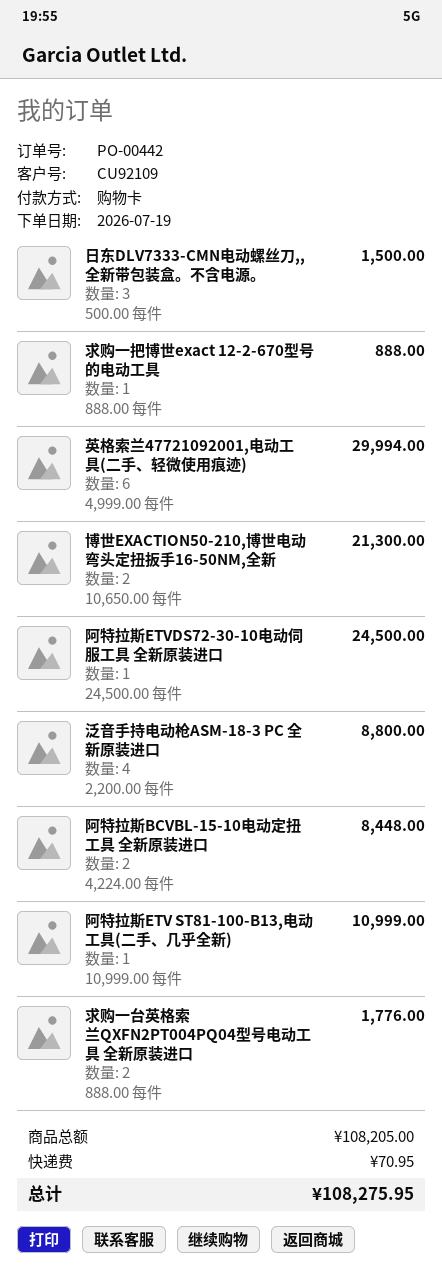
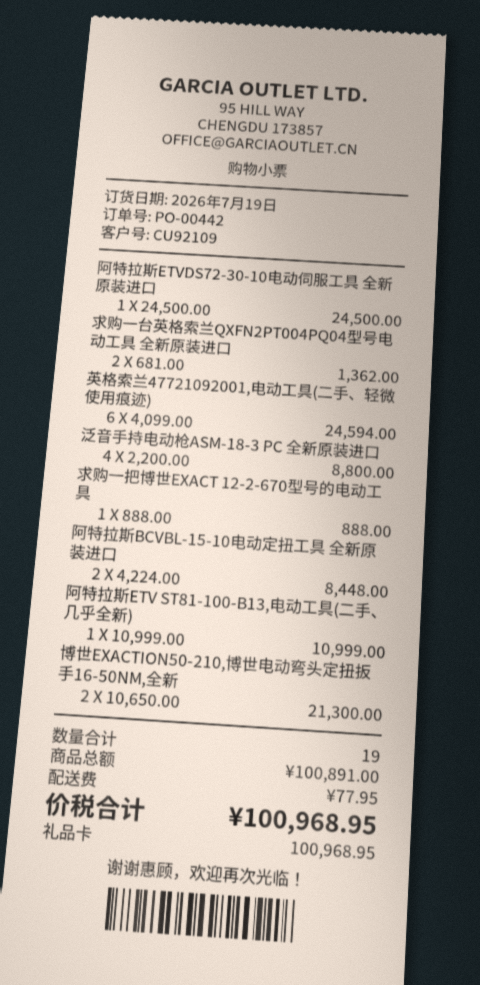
日东DLV7333-CMN电动螺丝刀,,全新带包装盒。不含电源。: 3 x 500.00 = 1500.00 -> none
英格索兰47721092001,电动工具(二手、轻微使用痕迹): 6 x 4999.00 = 29994.00 -> 6 x 4099.00 = 24594.00
求购一台英格索兰QXFN2PT004PQ04型号电动工具 全新原装进口: 2 x 888.00 = 1776.00 -> 2 x 681.00 = 1362.00
subtotal: 108205.00 -> 100891.00
shipping: 70.95 -> 77.95
total: 108275.95 -> 100968.95

